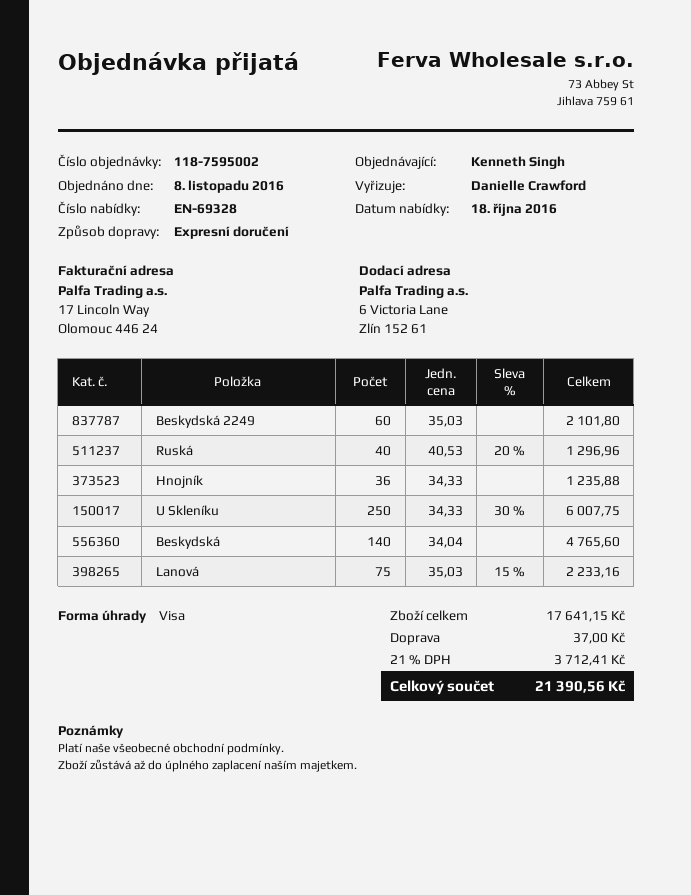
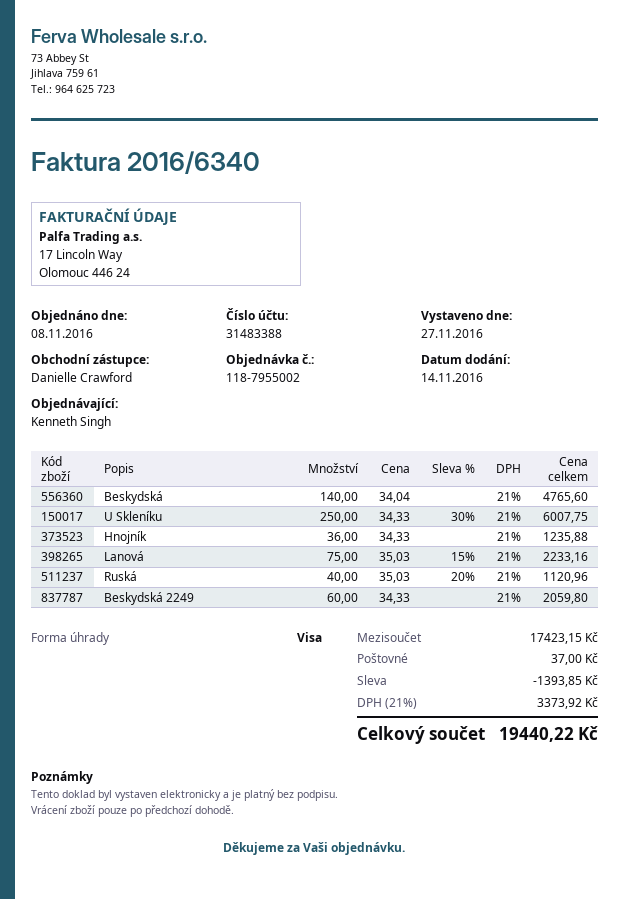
order number: 118-7595002 -> 118-7955002
Beskydská 2249: 60 x 35.03 = 2101.80 -> 60 x 34.33 = 2059.80
Ruská: 40 x 40.53 - 20% = 1296.96 -> 40 x 35.03 - 20% = 1120.96
subtotal: 17641.15 -> 17423.15
discount: none -> 1393.85
tax: 21% = 3712.41 -> 21% = 3373.92
total: 21390.56 -> 19440.22

